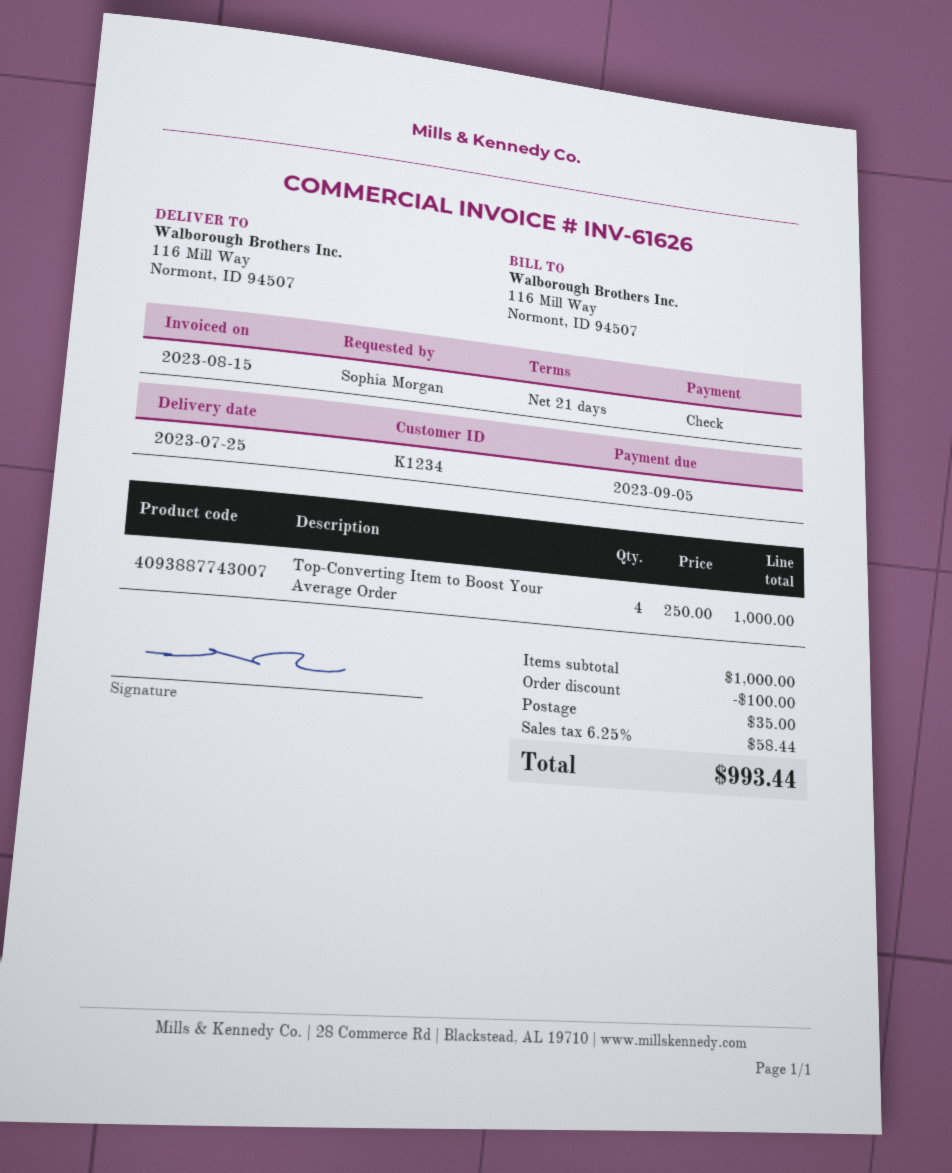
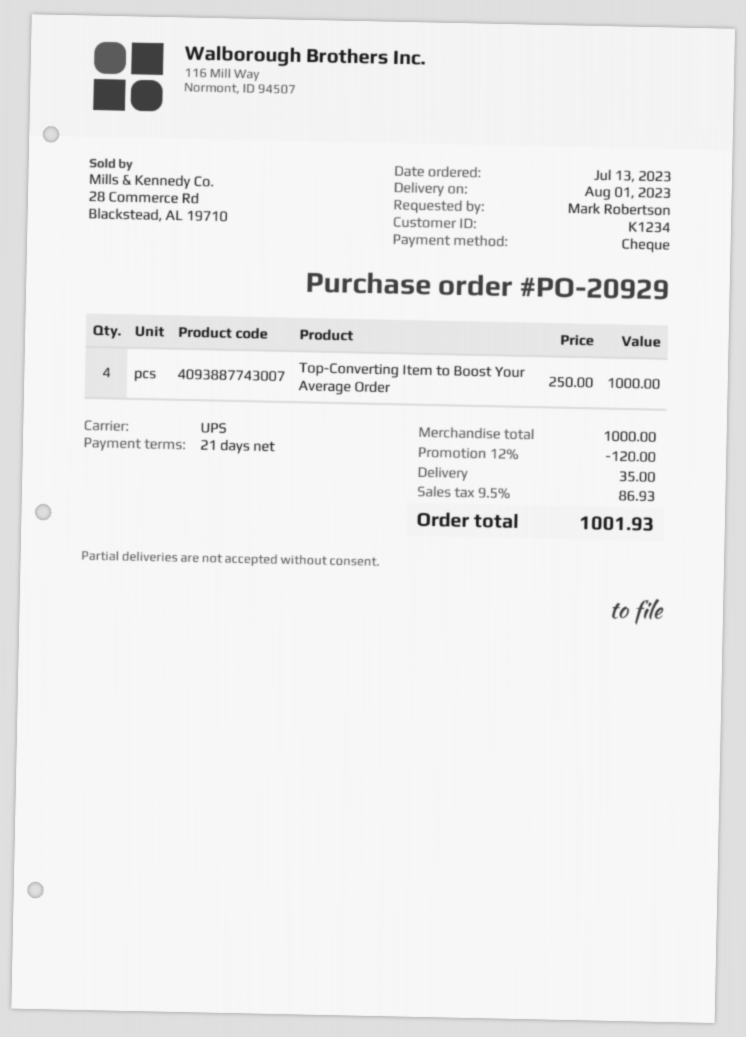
delivery date: 2023-07-25 -> 2023-08-01
ordered by: Sophia Morgan -> Mark Robertson
discount: 100.00 -> 120.00
tax: 6.25% = 58.44 -> 9.5% = 86.93
total: 993.44 -> 1001.93

